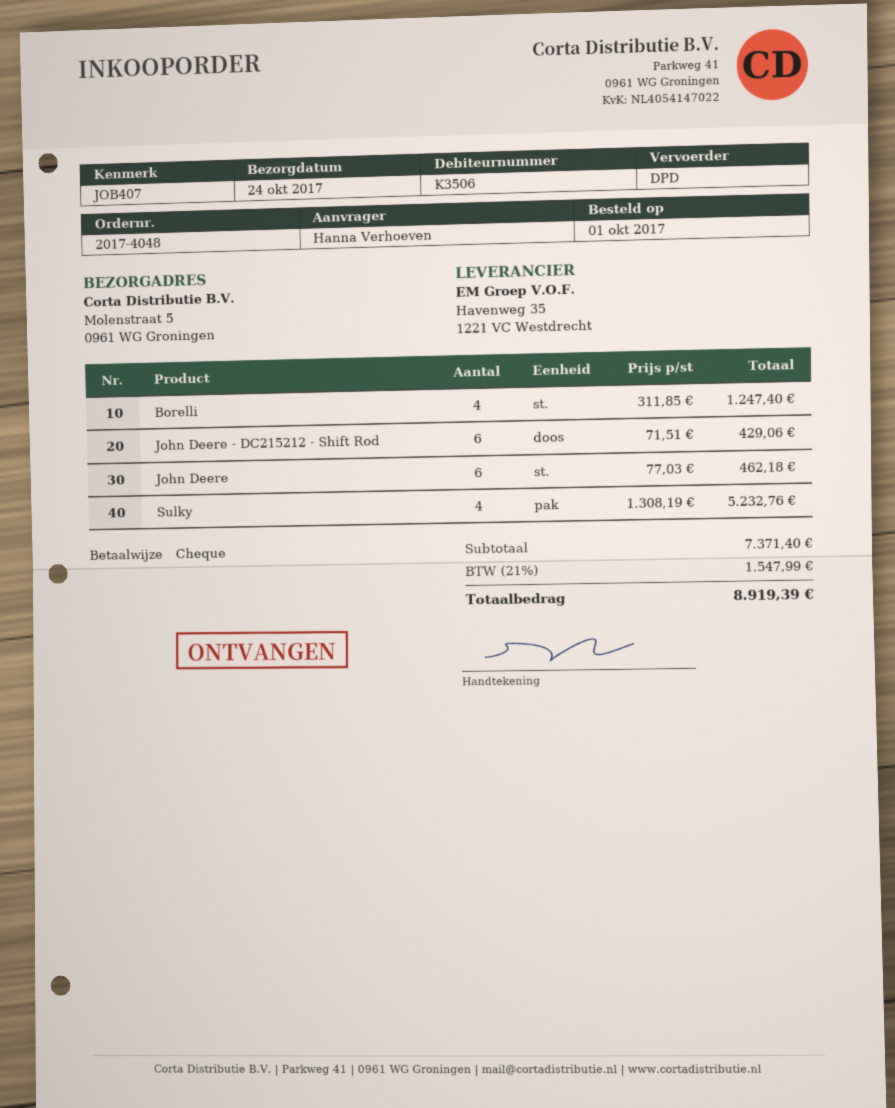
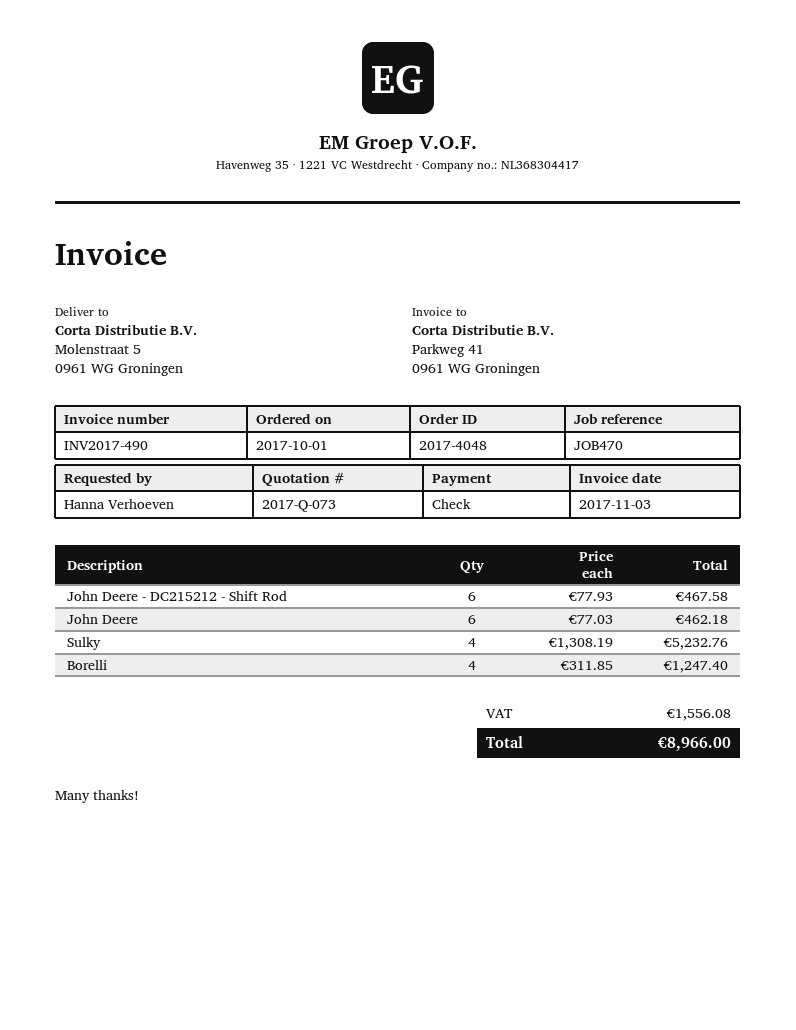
reference: JOB407 -> JOB470
John Deere - DC215212 - Shift Rod: 6 x 71.51 = 429.06 -> 6 x 77.93 = 467.58
tax: 1547.99 -> 1556.08
total: 8919.39 -> 8966.00

